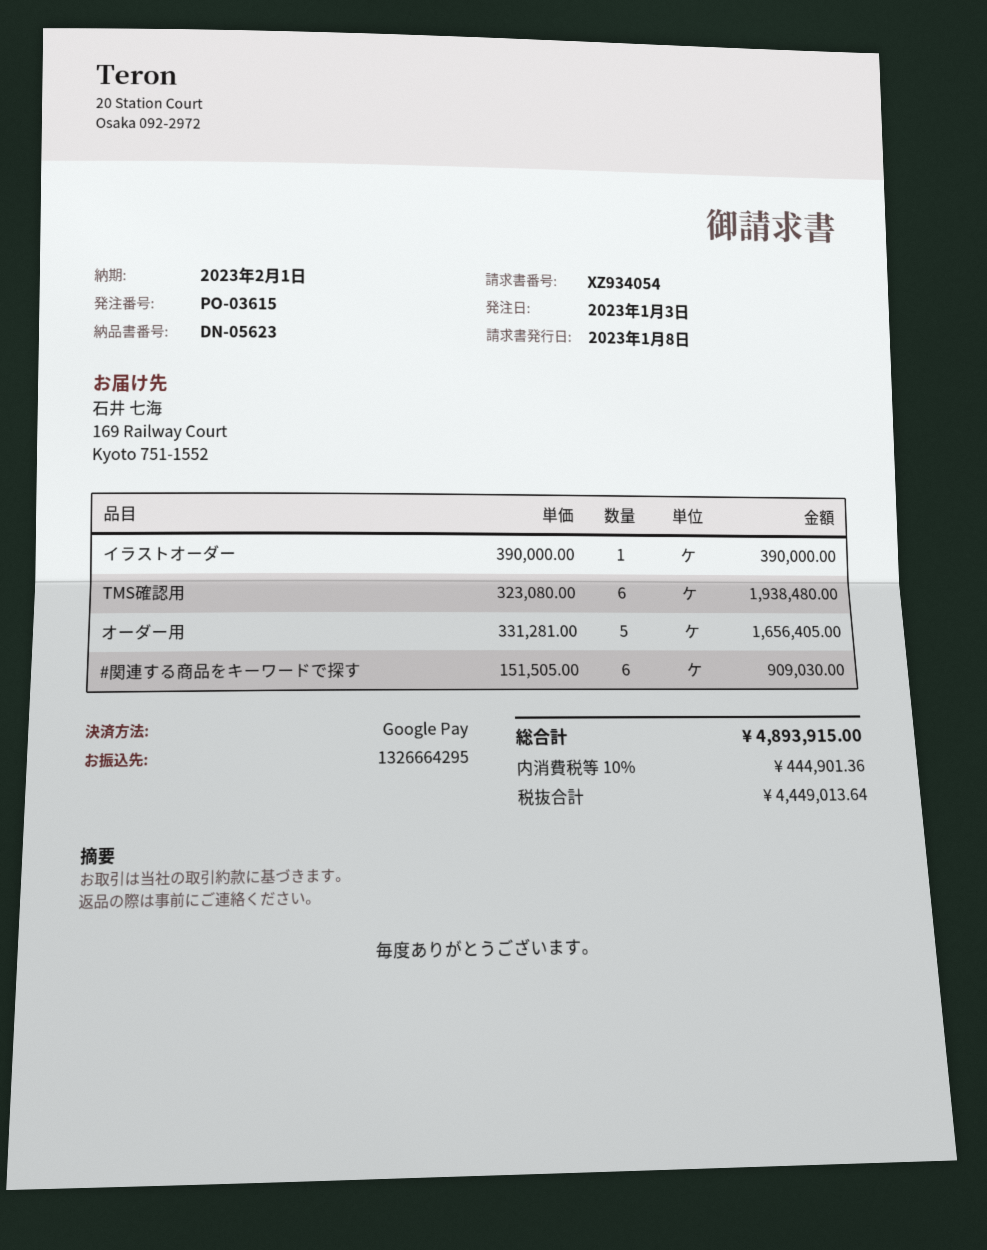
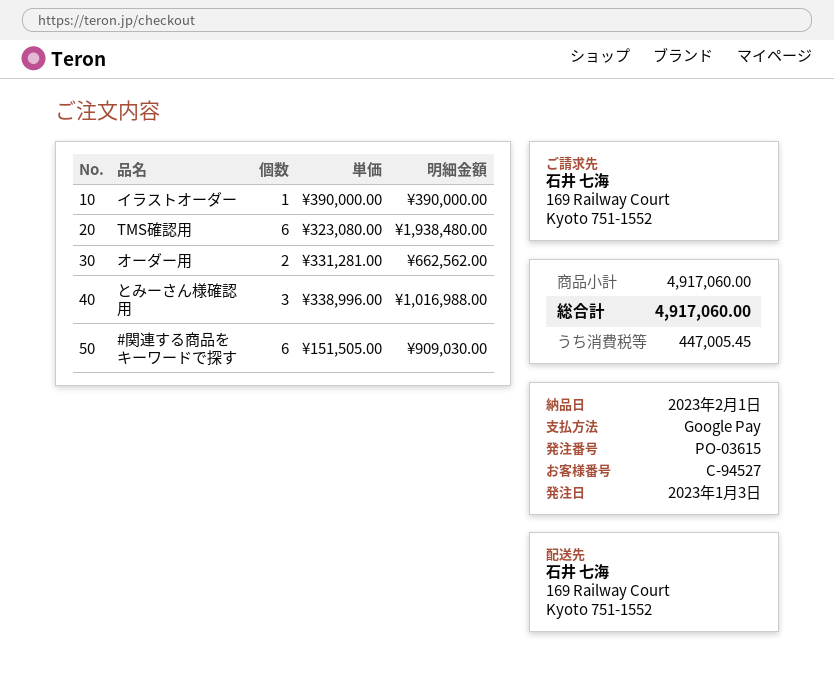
オーダー用: 5 x 331281.00 = 1656405.00 -> 2 x 331281.00 = 662562.00
とみーさん様確認用: none -> 3 x 338996.00 = 1016988.00
tax: 444901.36 -> 447005.45
total: 4893915.00 -> 4917060.00

